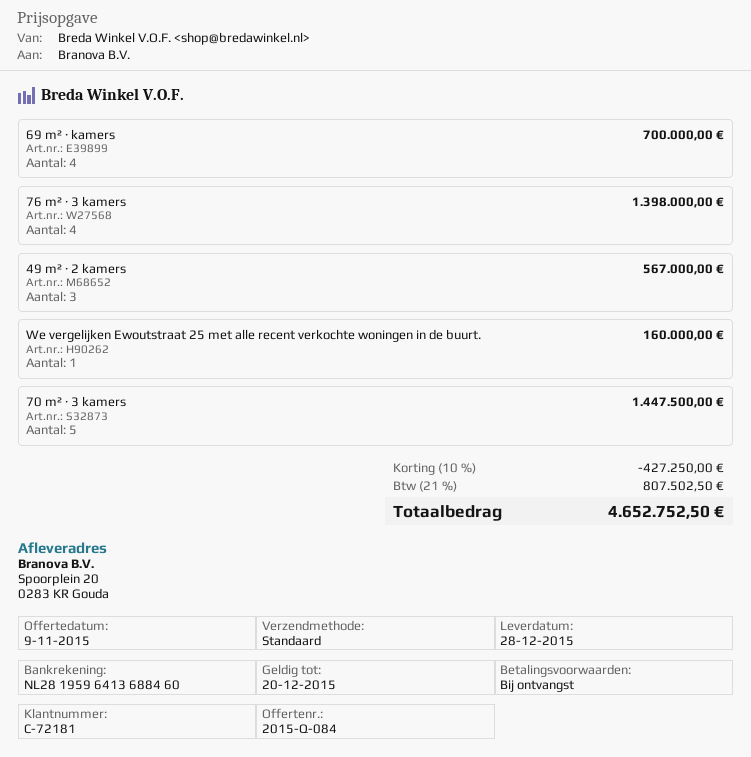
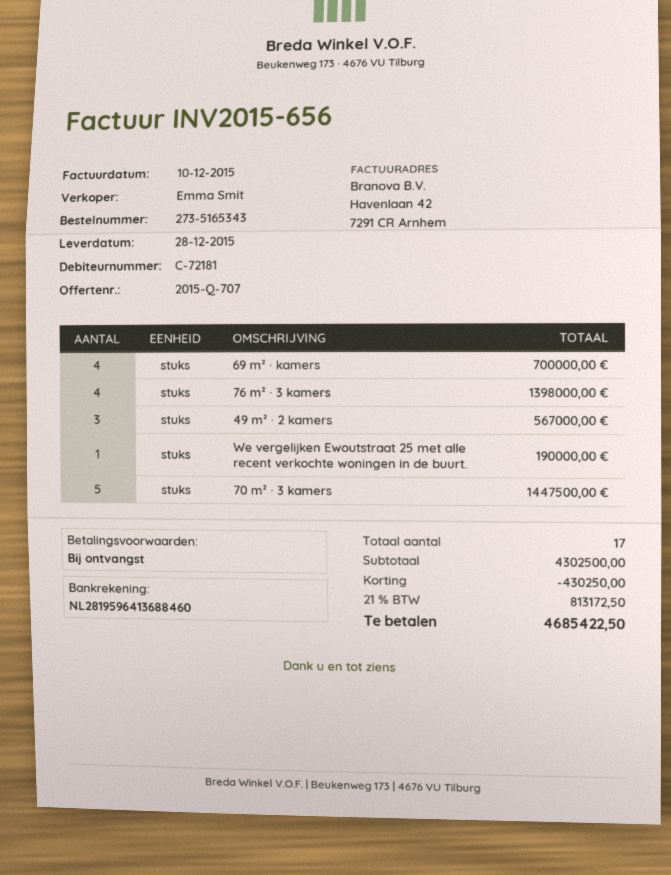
quote number: 2015-Q-084 -> 2015-Q-707
We vergelijken Ewoutstraat 25 met alle recent verkochte woningen in de buurt.: 1 for 160000.00 -> 1 for 190000.00
discount: 427250.00 -> 430250.00
tax: 21% = 807502.50 -> 21% = 813172.50
total: 4652752.50 -> 4685422.50

